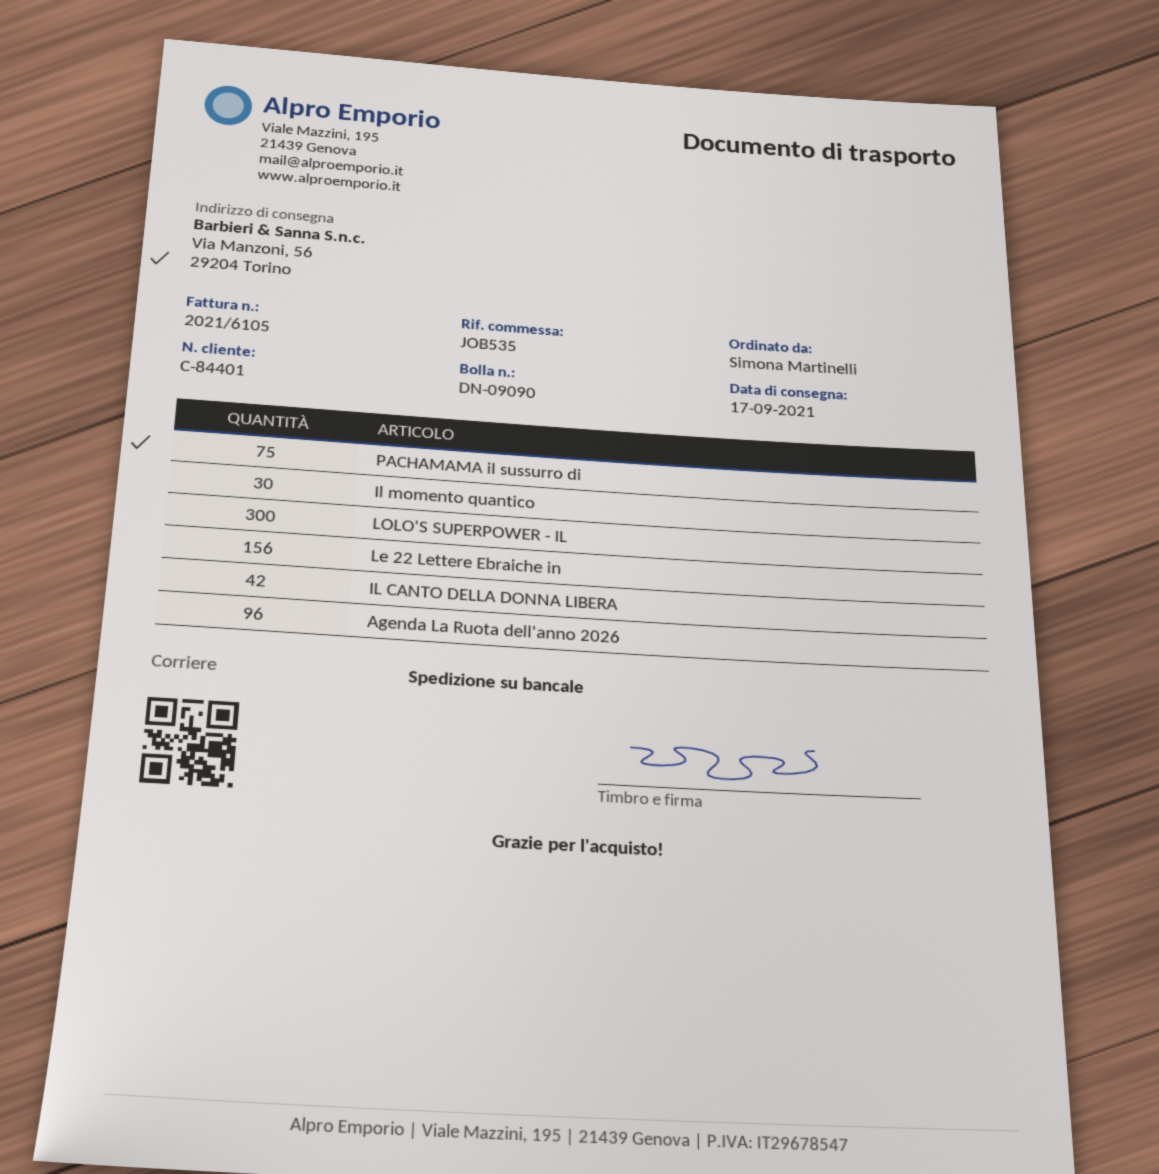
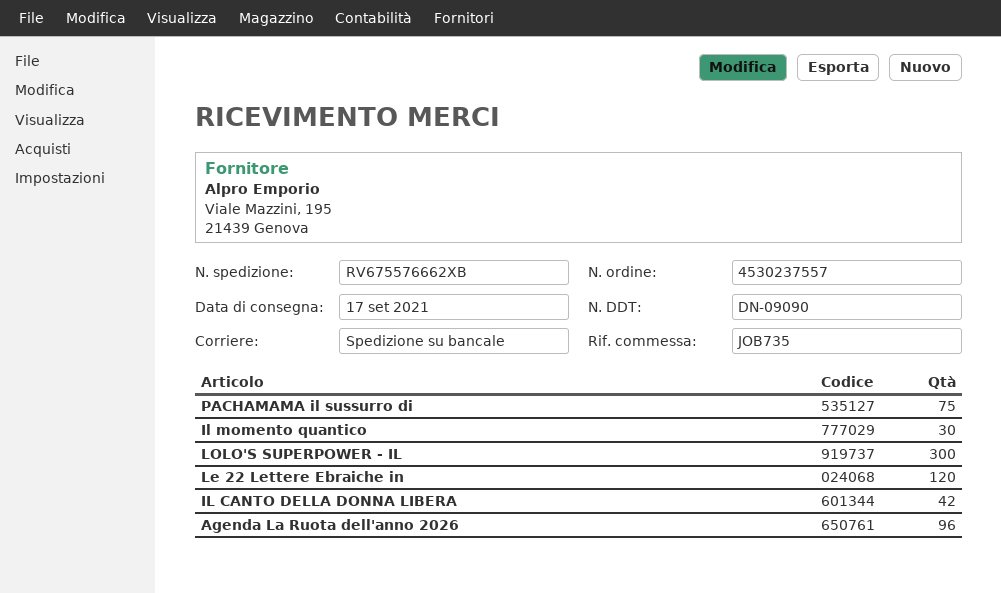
reference: JOB535 -> JOB735
Le 22 Lettere Ebraiche in: 156 -> 120

